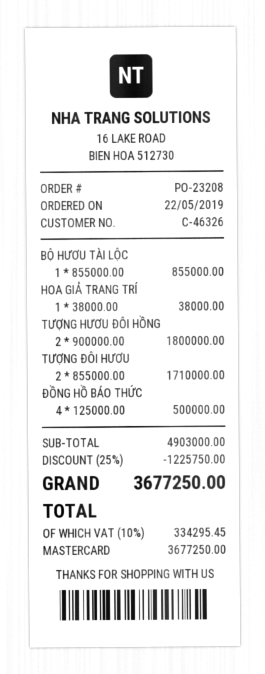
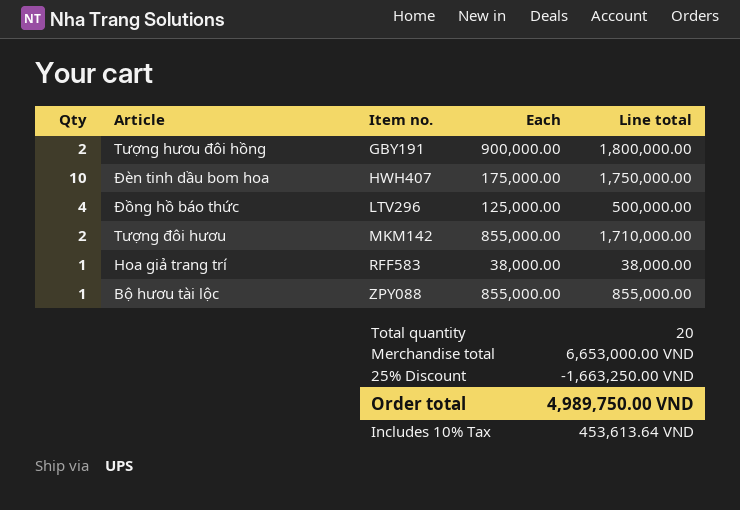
Đèn tinh dầu bom hoa: none -> 10 x 175000.00 = 1750000.00
subtotal: 4903000.00 -> 6653000.00
discount: 25% = 1225750.00 -> 25% = 1663250.00
tax: 10% = 334295.45 -> 10% = 453613.64
total: 3677250.00 -> 4989750.00

